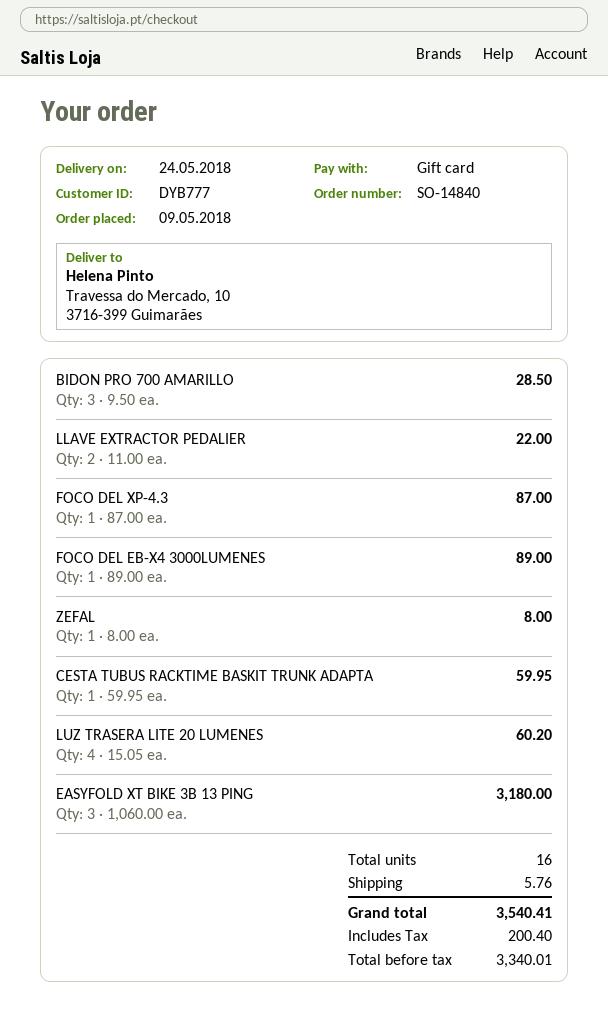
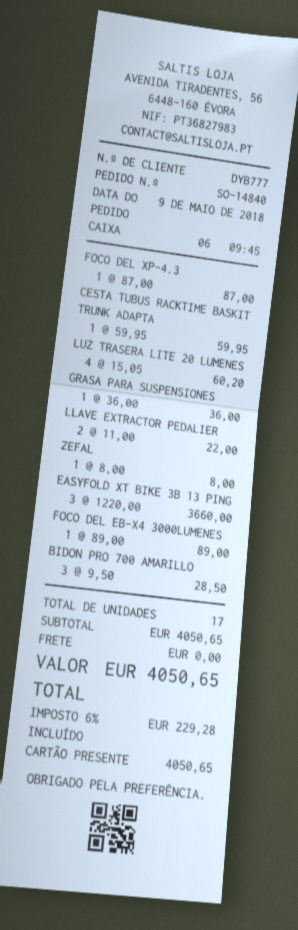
EASYFOLD XT BIKE 3B 13 PING: 3 x 1060.00 = 3180.00 -> 3 x 1220.00 = 3660.00
GRASA PARA SUSPENSIONES: none -> 1 x 36.00 = 36.00
total quantity: 16 -> 17
shipping: 5.76 -> 0.00
tax: 200.40 -> 229.28
total: 3540.41 -> 4050.65

